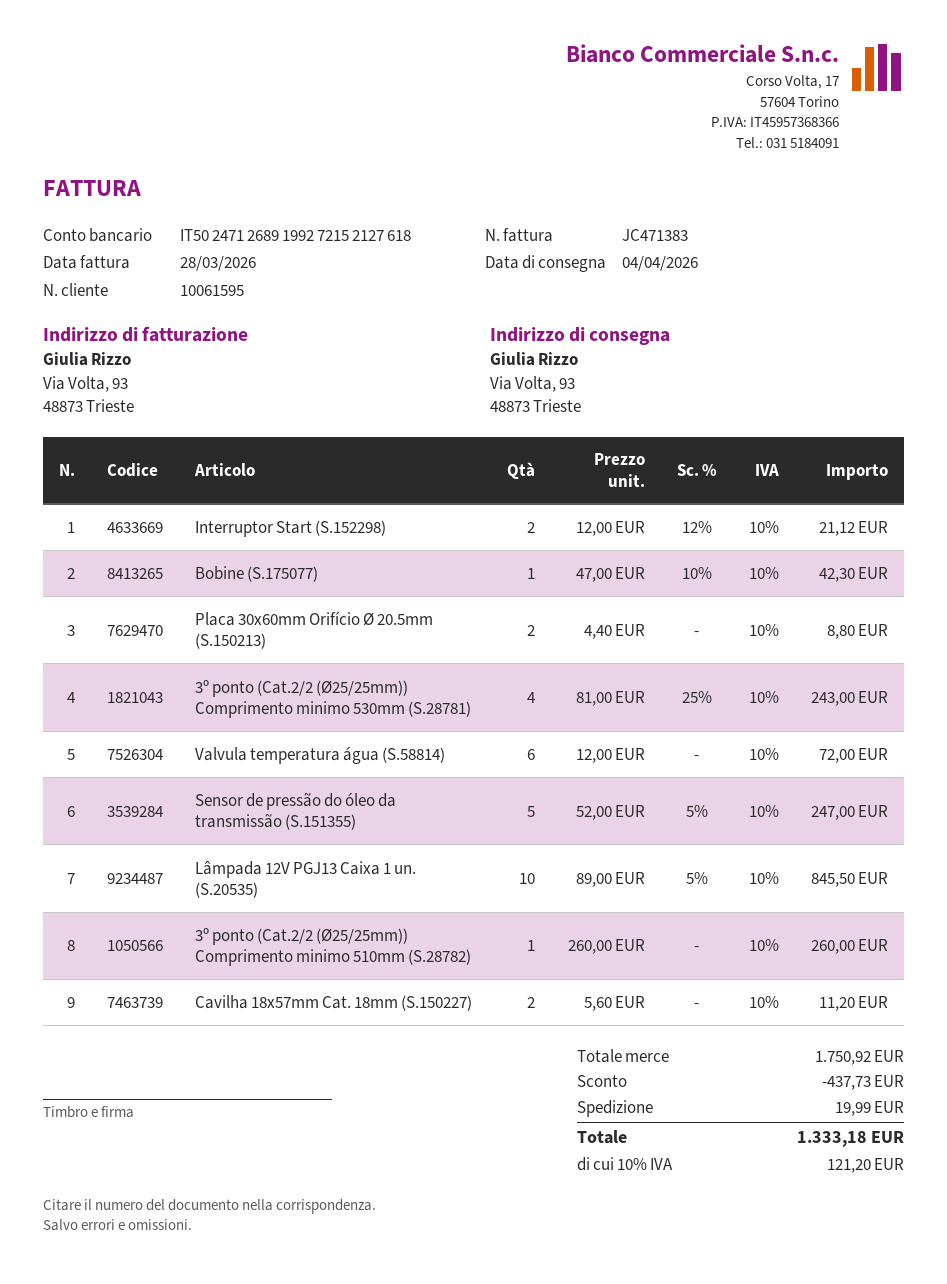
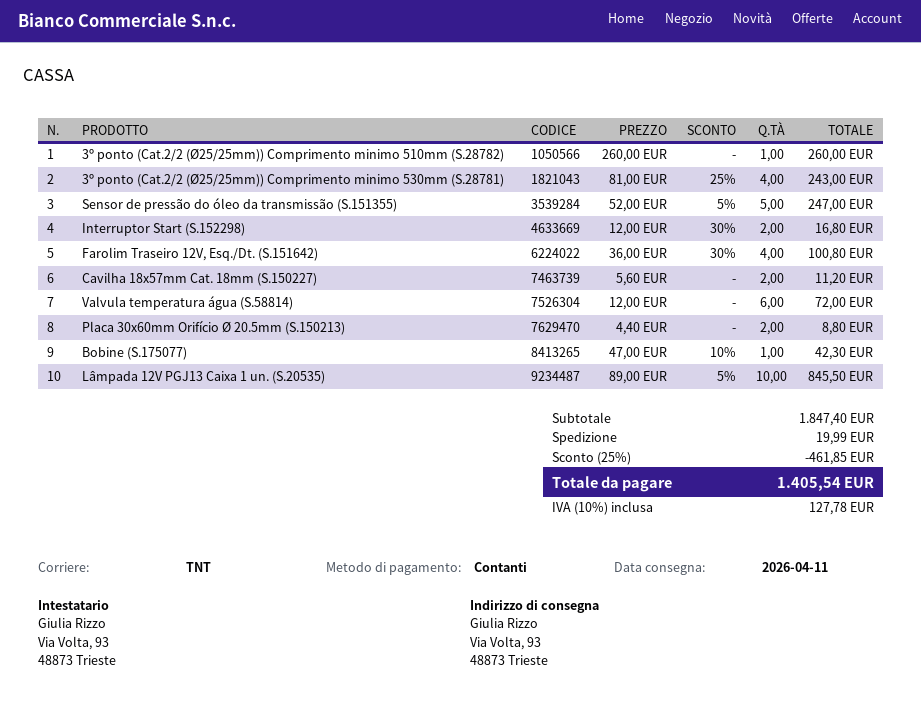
delivery date: 2026-04-04 -> 2026-04-11
Interruptor Start (S.152298): 2 x 12.00 - 12% = 21.12 -> 2 x 12.00 - 30% = 16.80
Farolim Traseiro 12V, Esq./Dt. (S.151642): none -> 4 x 36.00 - 30% = 100.80
subtotal: 1750.92 -> 1847.40
discount: 437.73 -> 461.85
tax: 10% = 121.20 -> 10% = 127.78
total: 1333.18 -> 1405.54

